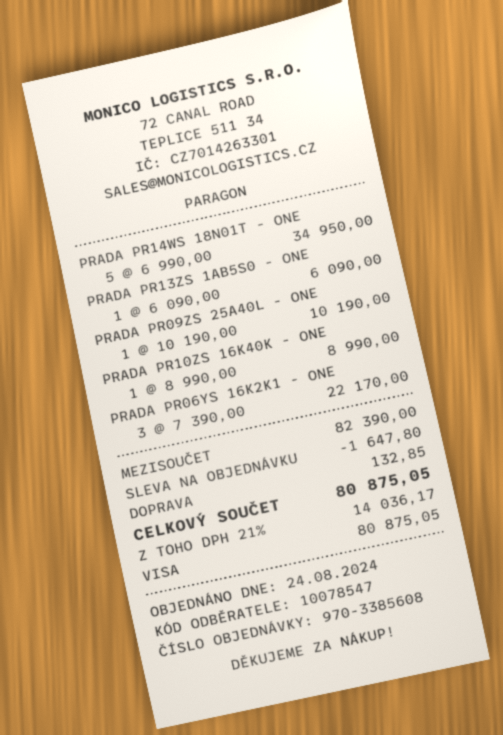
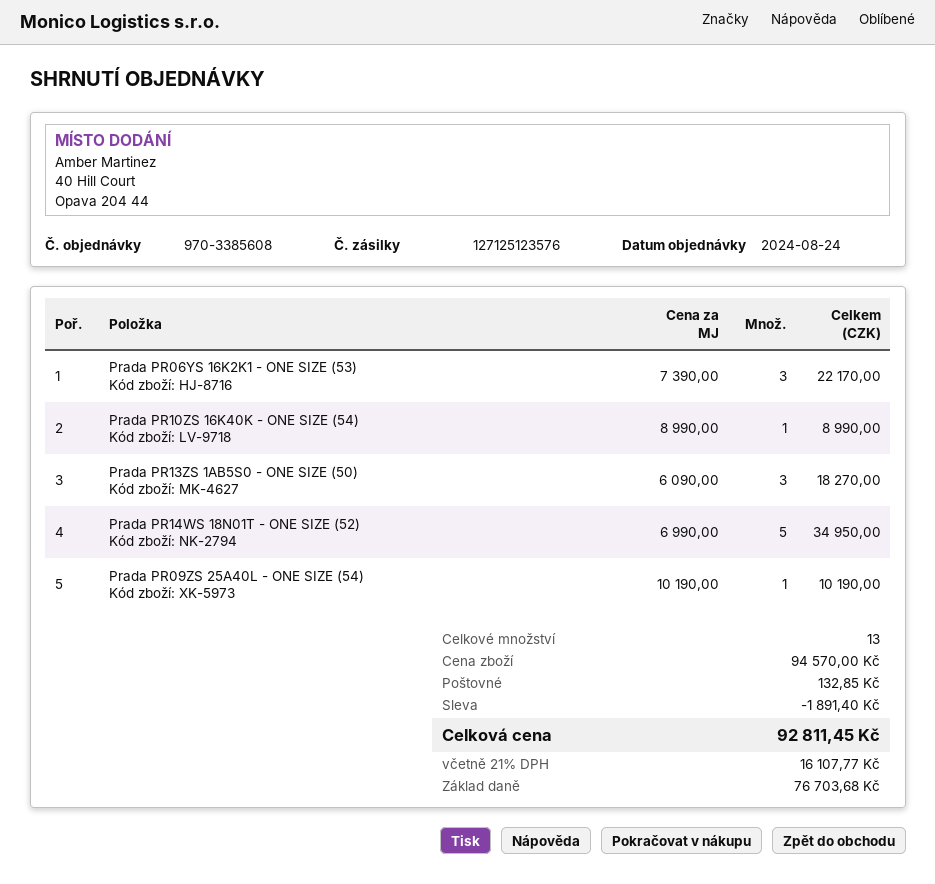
PRADA PR13ZS 1AB5S0 - ONE: 1 x 6090.00 = 6090.00 -> 3 x 6090.00 = 18270.00
subtotal: 82390.00 -> 94570.00
discount: 1647.80 -> 1891.40
tax: 21% = 14036.17 -> 21% = 16107.77
total: 80875.05 -> 92811.45

